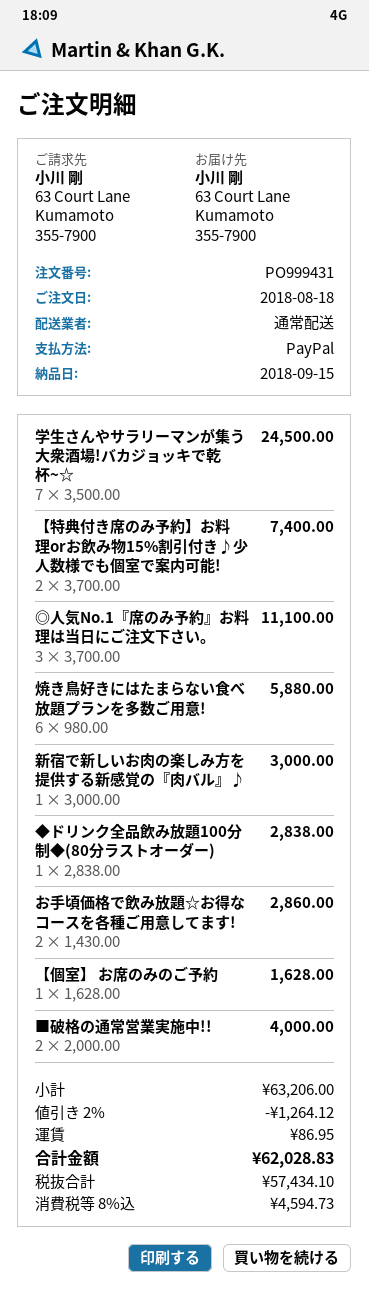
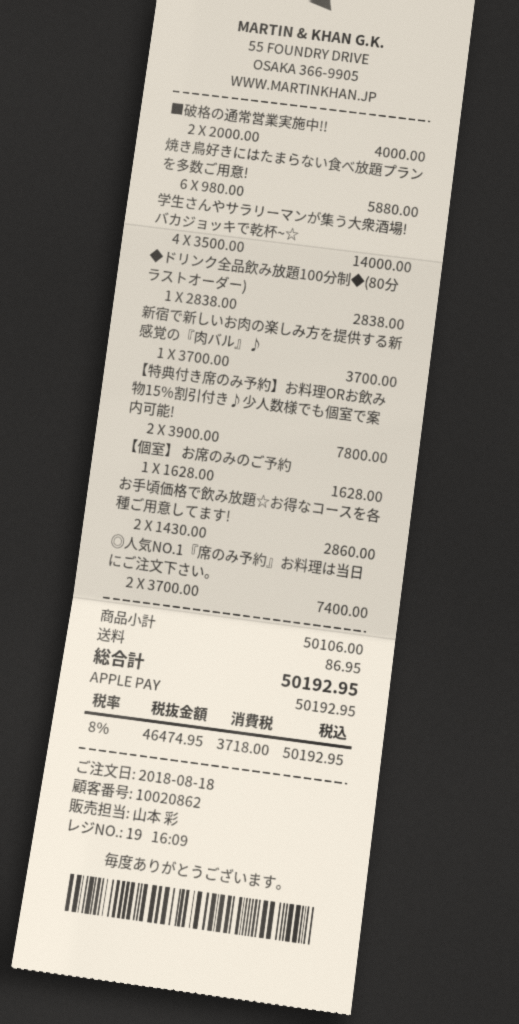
payment method: PayPal -> Apple Pay
学生さんやサラリーマンが集う大衆酒場!バカジョッキで乾杯~☆: 7 x 3500.00 = 24500.00 -> 4 x 3500.00 = 14000.00
【特典付き席のみ予約】お料理orお飲み物15%割引付き♪少人数様でも個室で案内可能!: 2 x 3700.00 = 7400.00 -> 2 x 3900.00 = 7800.00
◎人気No.1『席のみ予約』お料理は当日にご注文下さい。: 3 x 3700.00 = 11100.00 -> 2 x 3700.00 = 7400.00
新宿で新しいお肉の楽しみ方を提供する新感覚の『肉バル』♪: 1 x 3000.00 = 3000.00 -> 1 x 3700.00 = 3700.00
subtotal: 63206.00 -> 50106.00
discount: 2% = 1264.12 -> none
net: 57434.10 -> 46474.95
tax: 8% = 4594.73 -> 8% = 3718.00
total: 62028.83 -> 50192.95

